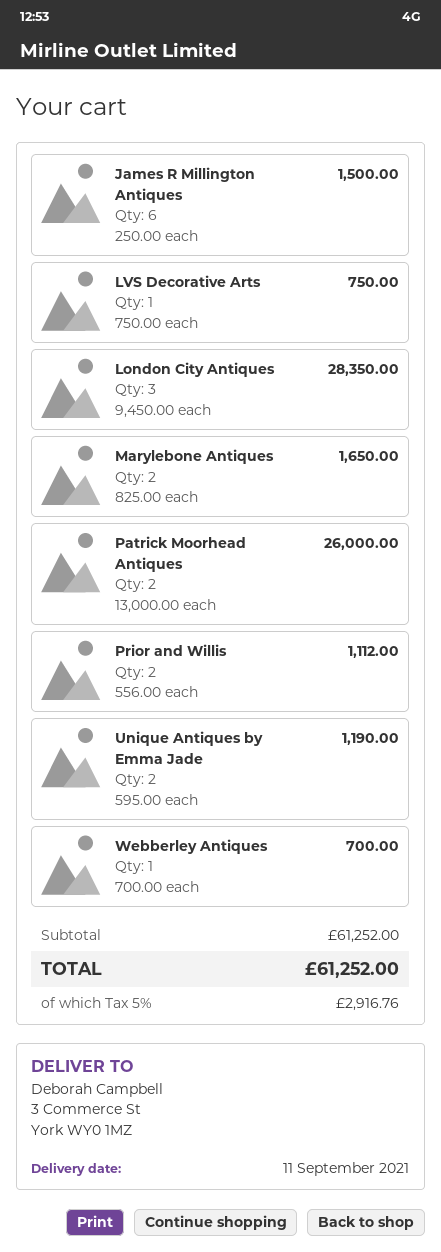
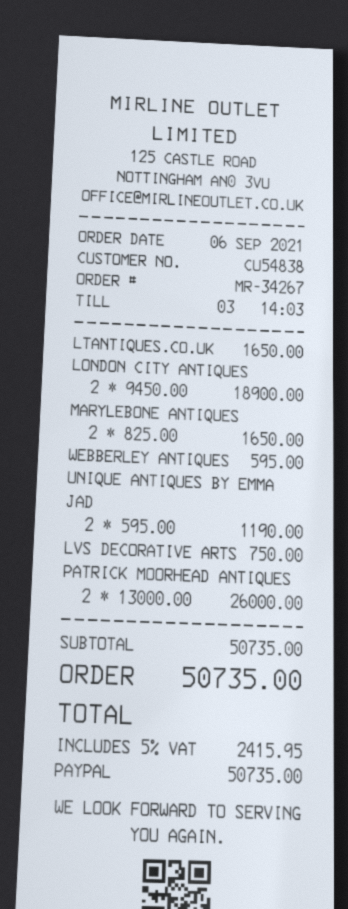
James R Millington Antiques: 6 x 250.00 = 1500.00 -> none
London City Antiques: 3 x 9450.00 = 28350.00 -> 2 x 9450.00 = 18900.00
Prior and Willis: 2 x 556.00 = 1112.00 -> none
Webberley Antiques: 1 x 700.00 = 700.00 -> 1 x 595.00 = 595.00
LTANTIQUES.CO.UK: none -> 1 x 1650.00 = 1650.00
subtotal: 61252.00 -> 50735.00
tax: 5% = 2916.76 -> 5% = 2415.95
total: 61252.00 -> 50735.00

